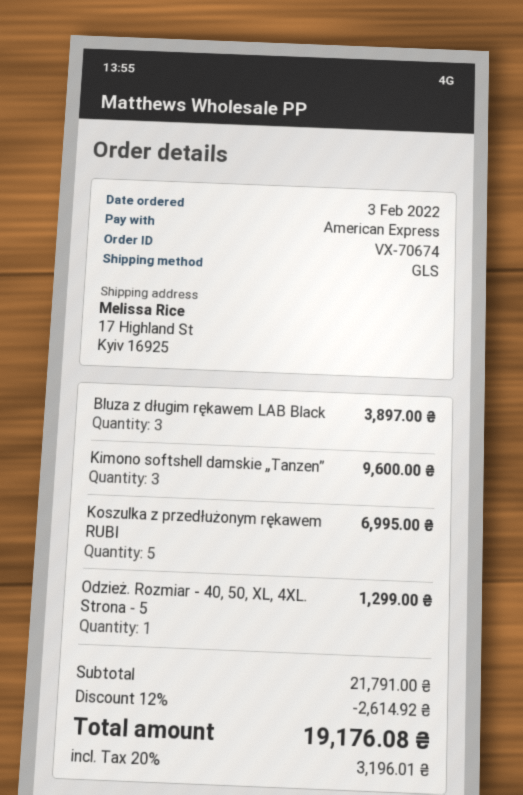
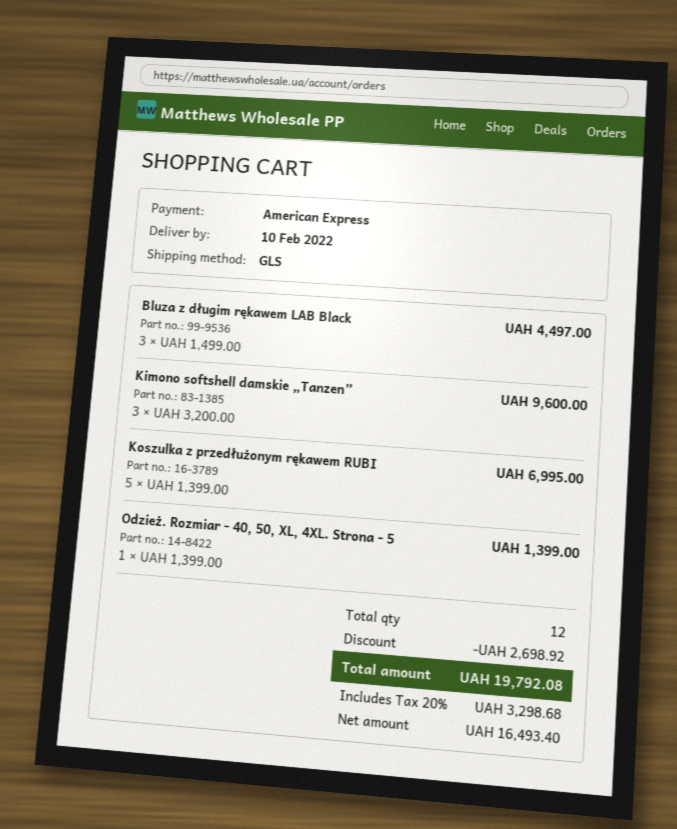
Bluza z długim rękawem LAB Black: 3 for 3897.00 -> 3 for 4497.00
Odzież. Rozmiar - 40, 50, XL, 4XL. Strona - 5: 1 for 1299.00 -> 1 for 1399.00
discount: 2614.92 -> 2698.92
tax: 20% = 3196.01 -> 20% = 3298.68
total: 19176.08 -> 19792.08

